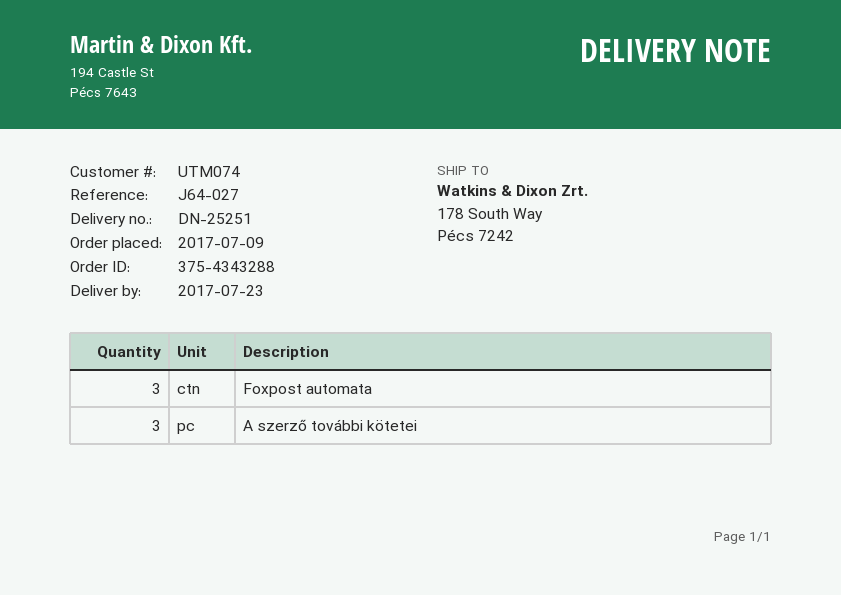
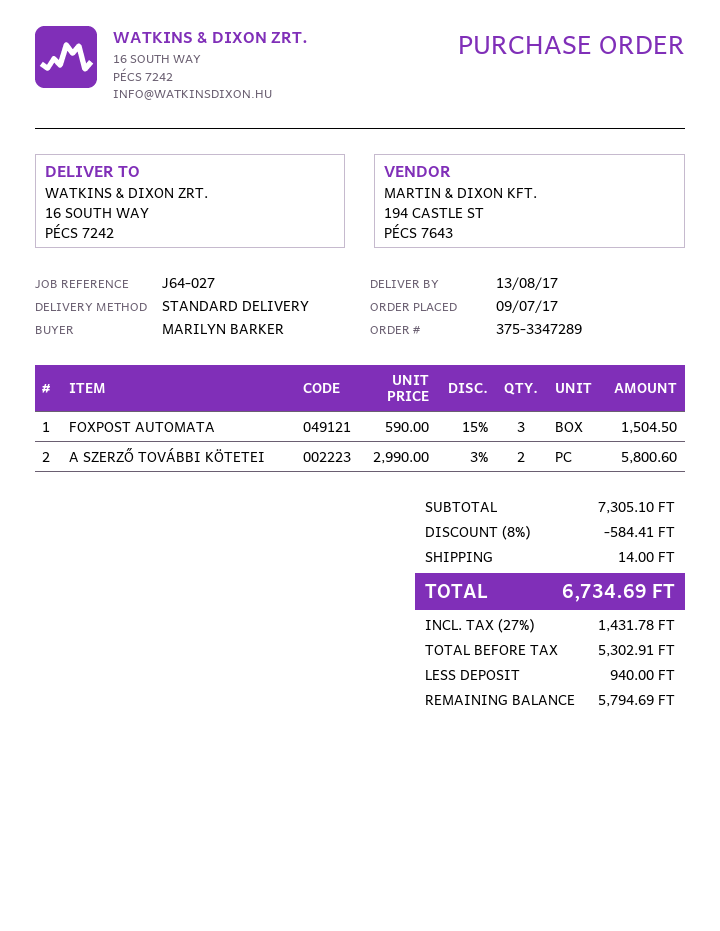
order number: 375-4343288 -> 375-3347289
delivery date: 2017-07-23 -> 2017-08-13
ship to: 178 South Way, Pécs 7242 -> 16 SOUTH WAY, PÉCS 7242
A szerző további kötetei: 3 -> 2

